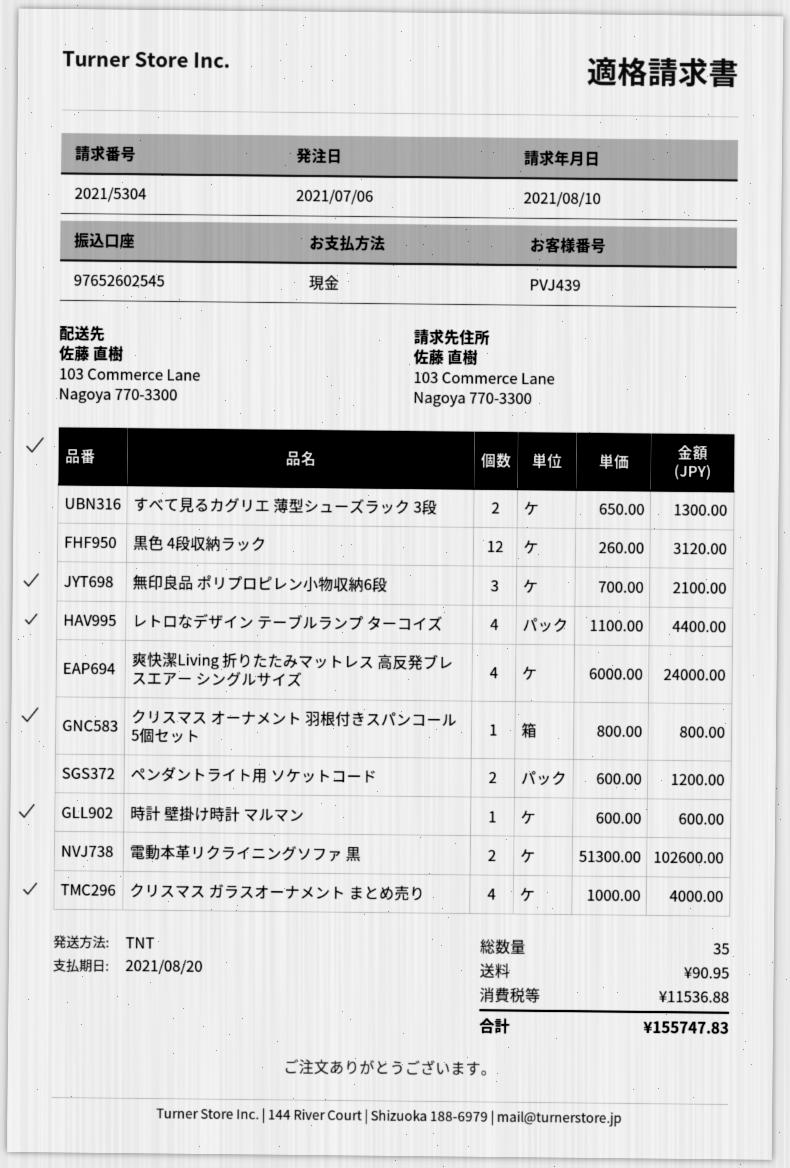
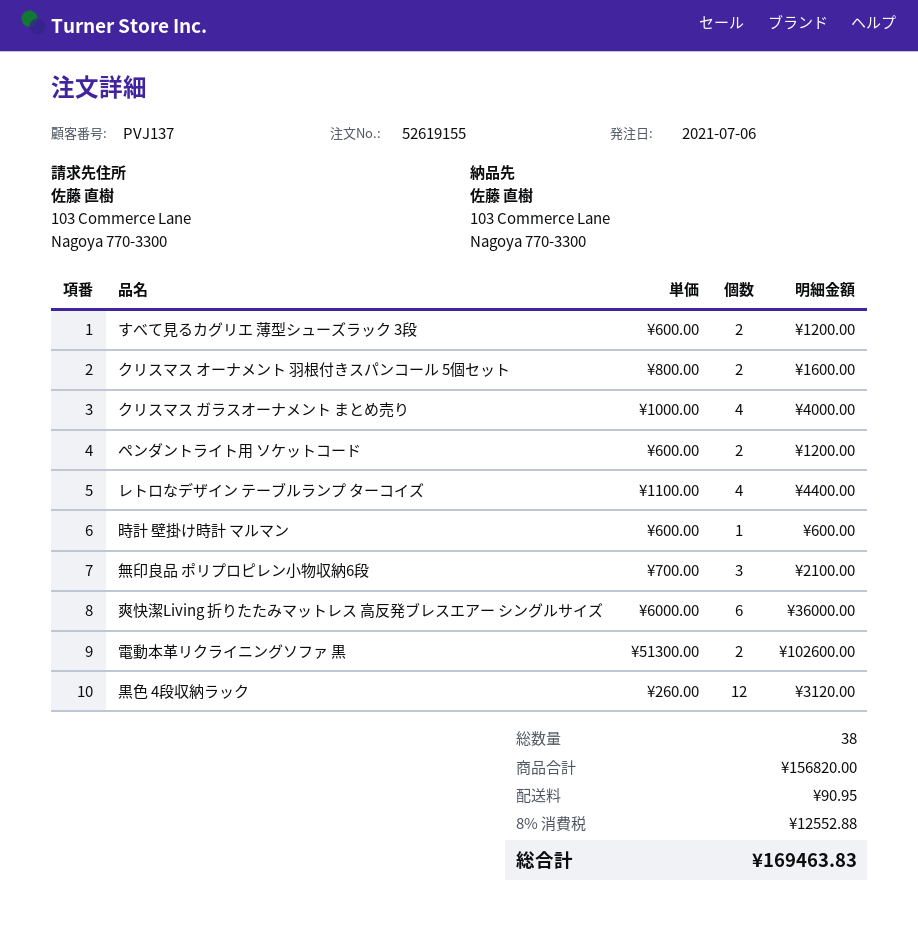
customer number: PVJ439 -> PVJ137
すべて見るカグリエ 薄型シューズラック 3段: 2 x 650.00 = 1300.00 -> 2 x 600.00 = 1200.00
爽快潔Living 折りたたみマットレス 高反発ブレスエアー シングルサイズ: 4 x 6000.00 = 24000.00 -> 6 x 6000.00 = 36000.00
クリスマス オーナメント 羽根付きスパンコール 5個セット: 1 x 800.00 = 800.00 -> 2 x 800.00 = 1600.00
total quantity: 35 -> 38
tax: 11536.88 -> 12552.88
total: 155747.83 -> 169463.83

